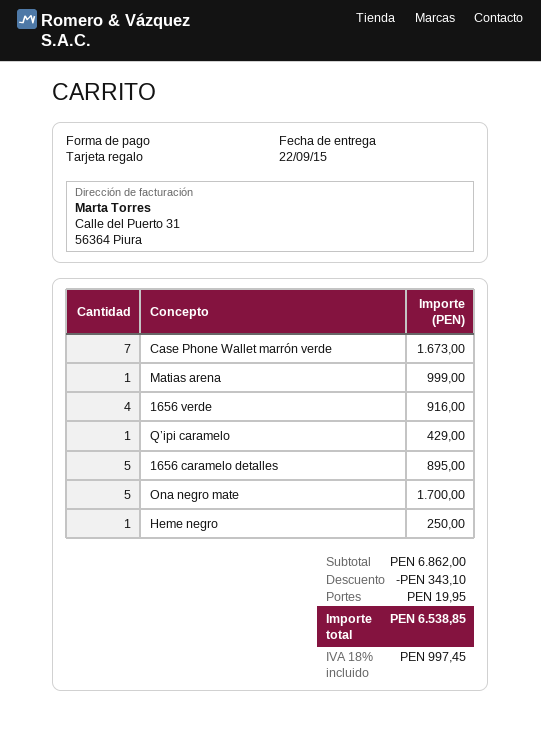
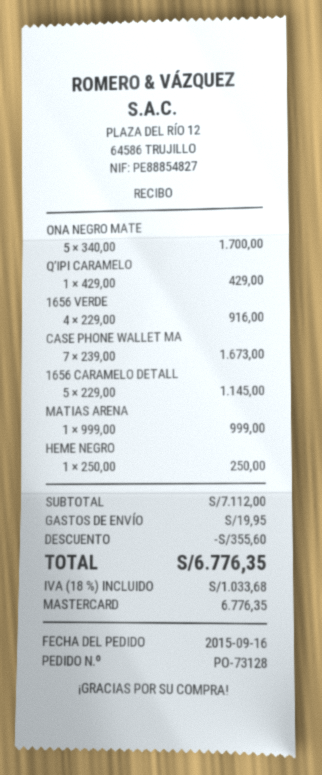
payment method: gift card -> Mastercard
1656 caramelo detalles: 5 for 895.00 -> 5 for 1145.00
subtotal: 6862.00 -> 7112.00
discount: 343.10 -> 355.60
tax: 18% = 997.45 -> 18% = 1033.68
total: 6538.85 -> 6776.35

